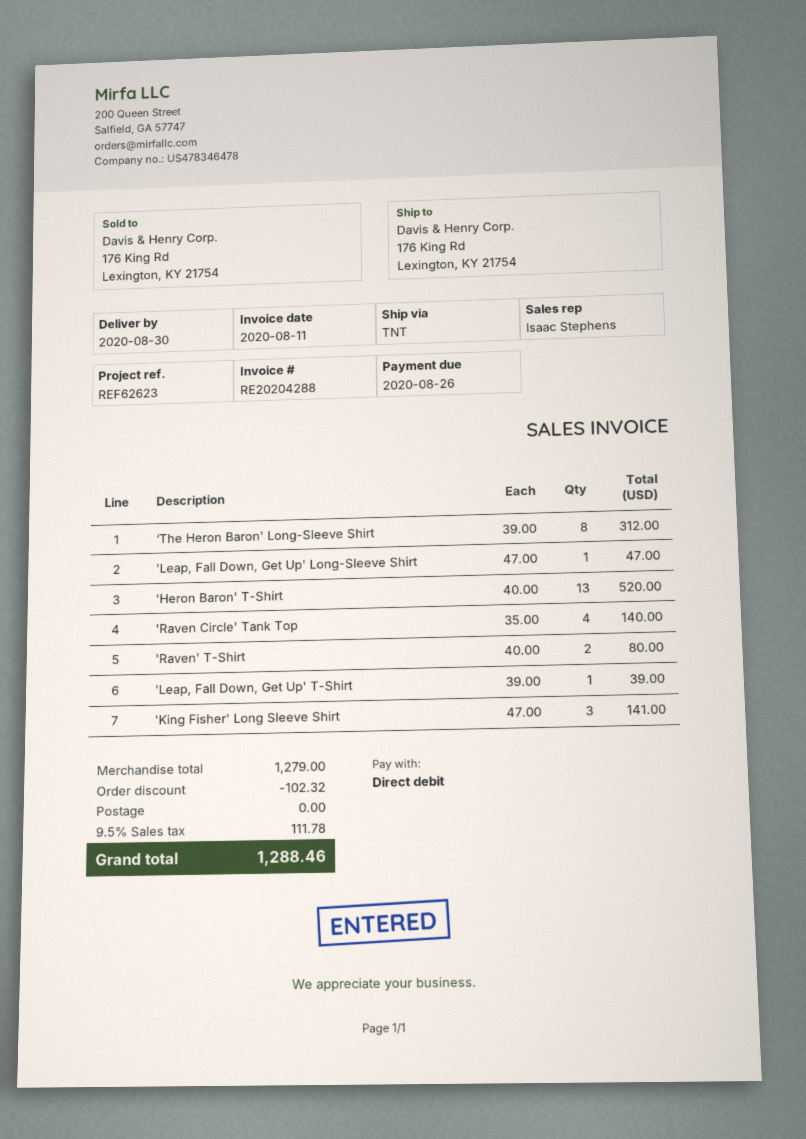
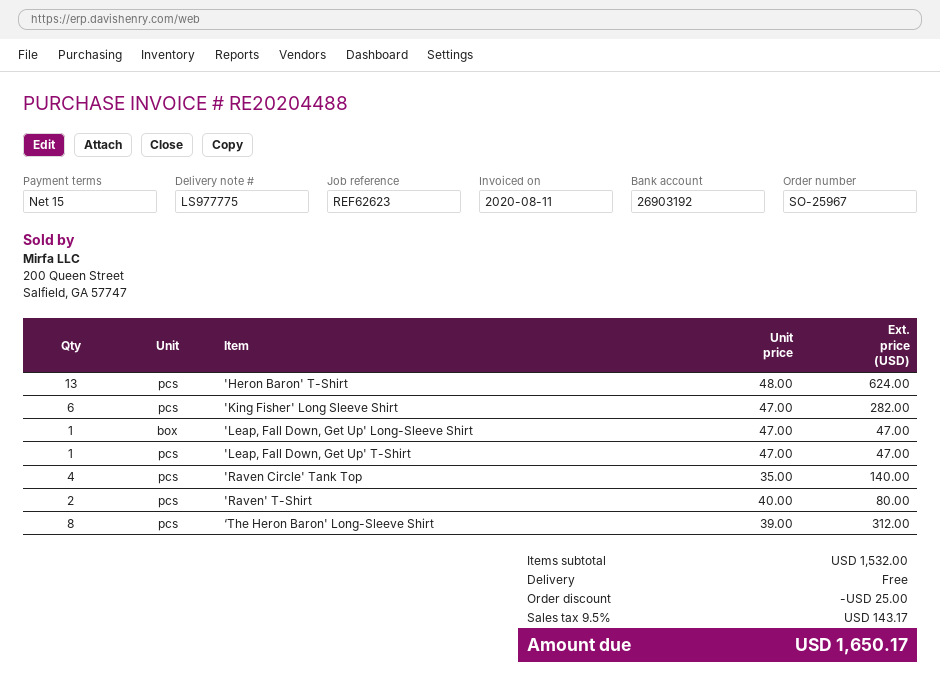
invoice number: RE20204288 -> RE20204488
'Heron Baron' T-Shirt: 13 x 40.00 = 520.00 -> 13 x 48.00 = 624.00
'Leap, Fall Down, Get Up' T-Shirt: 1 x 39.00 = 39.00 -> 1 x 47.00 = 47.00
'King Fisher' Long Sleeve Shirt: 3 x 47.00 = 141.00 -> 6 x 47.00 = 282.00
subtotal: 1279.00 -> 1532.00
discount: 102.32 -> 25.00
tax: 9.5% = 111.78 -> 9.5% = 143.17
total: 1288.46 -> 1650.17

